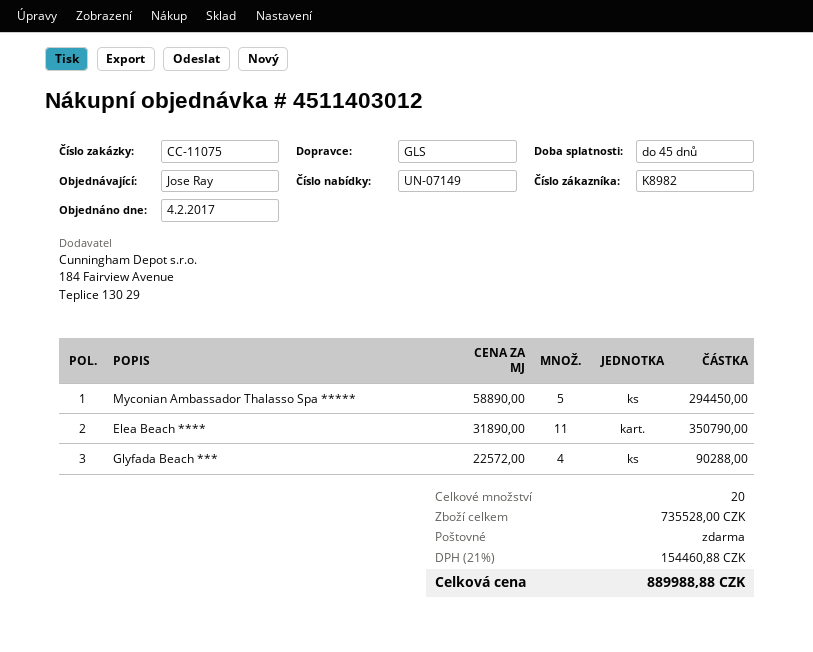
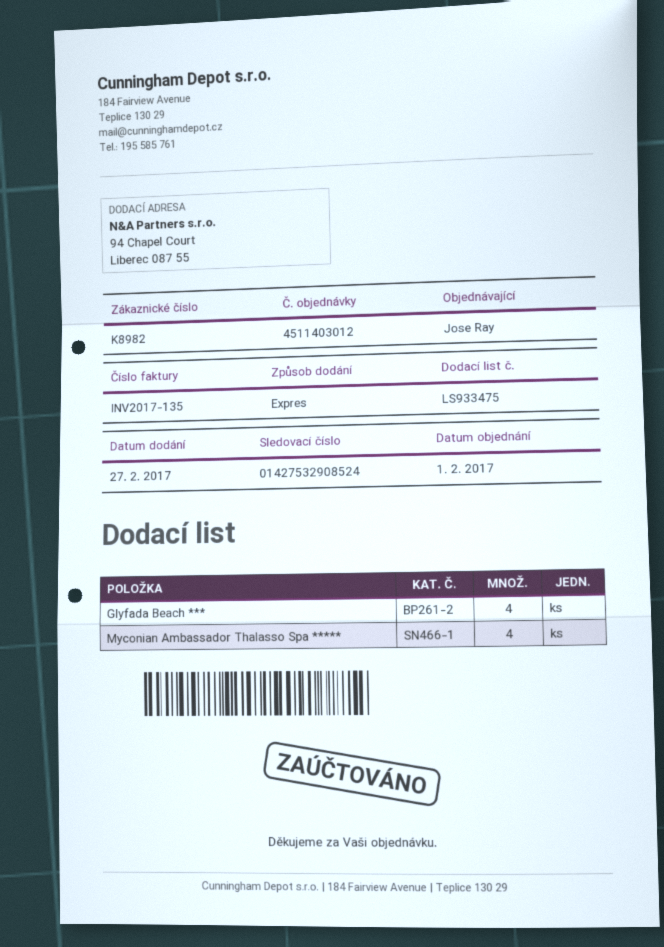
order date: 2017-02-04 -> 2017-02-01
shipping method: GLS -> express
Myconian Ambassador Thalasso Spa *****: 5 -> 4
Elea Beach ****: 11 -> none

